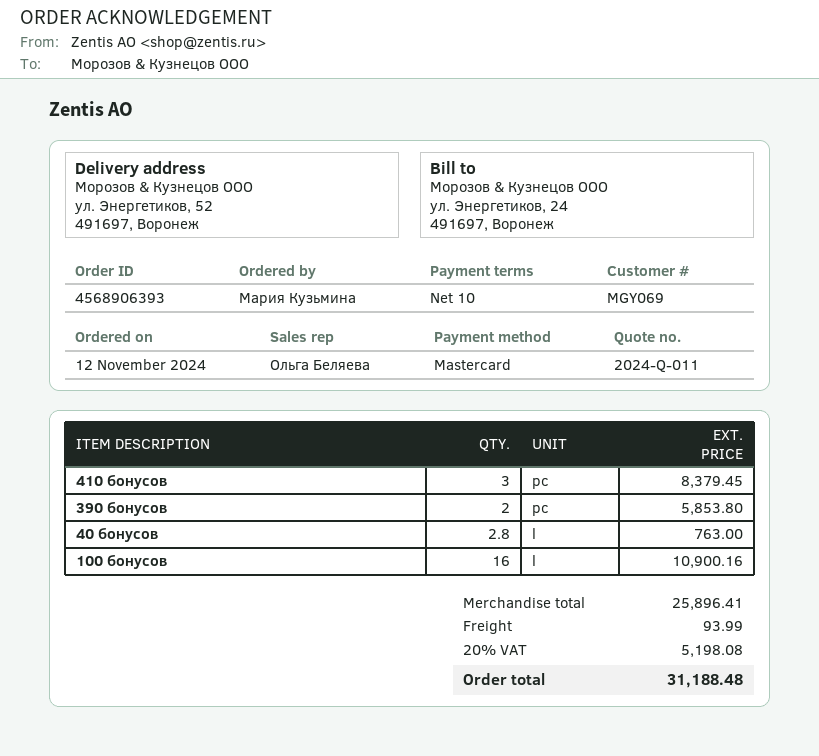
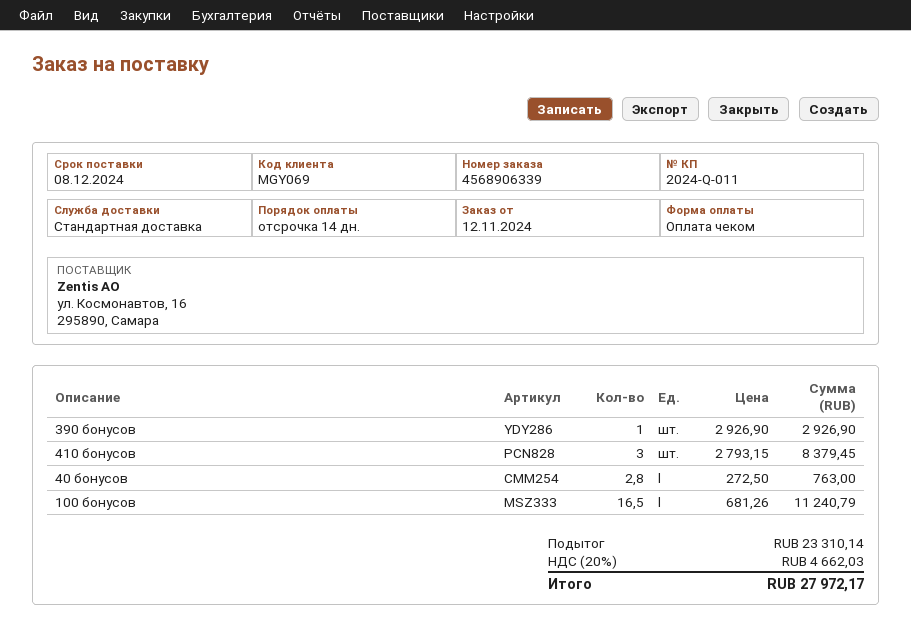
order number: 4568906393 -> 4568906339
payment terms: 10 days -> 14 days
payment method: Mastercard -> cheque
390 бонусов: 2 for 5853.80 -> 1 for 2926.90
100 бонусов: 16 for 10900.16 -> 16.5 for 11240.79
subtotal: 25896.41 -> 23310.14
shipping: 93.99 -> none
tax: 20% = 5198.08 -> 20% = 4662.03
total: 31188.48 -> 27972.17

